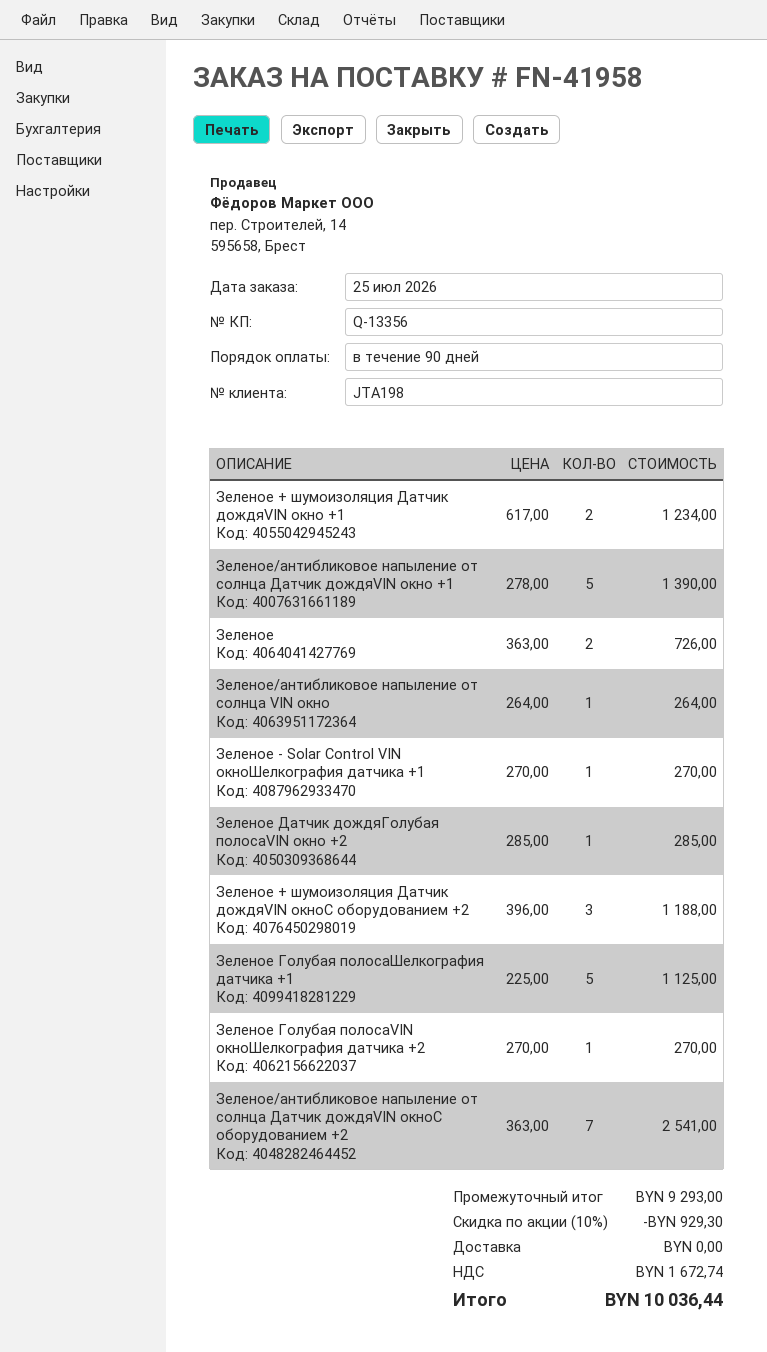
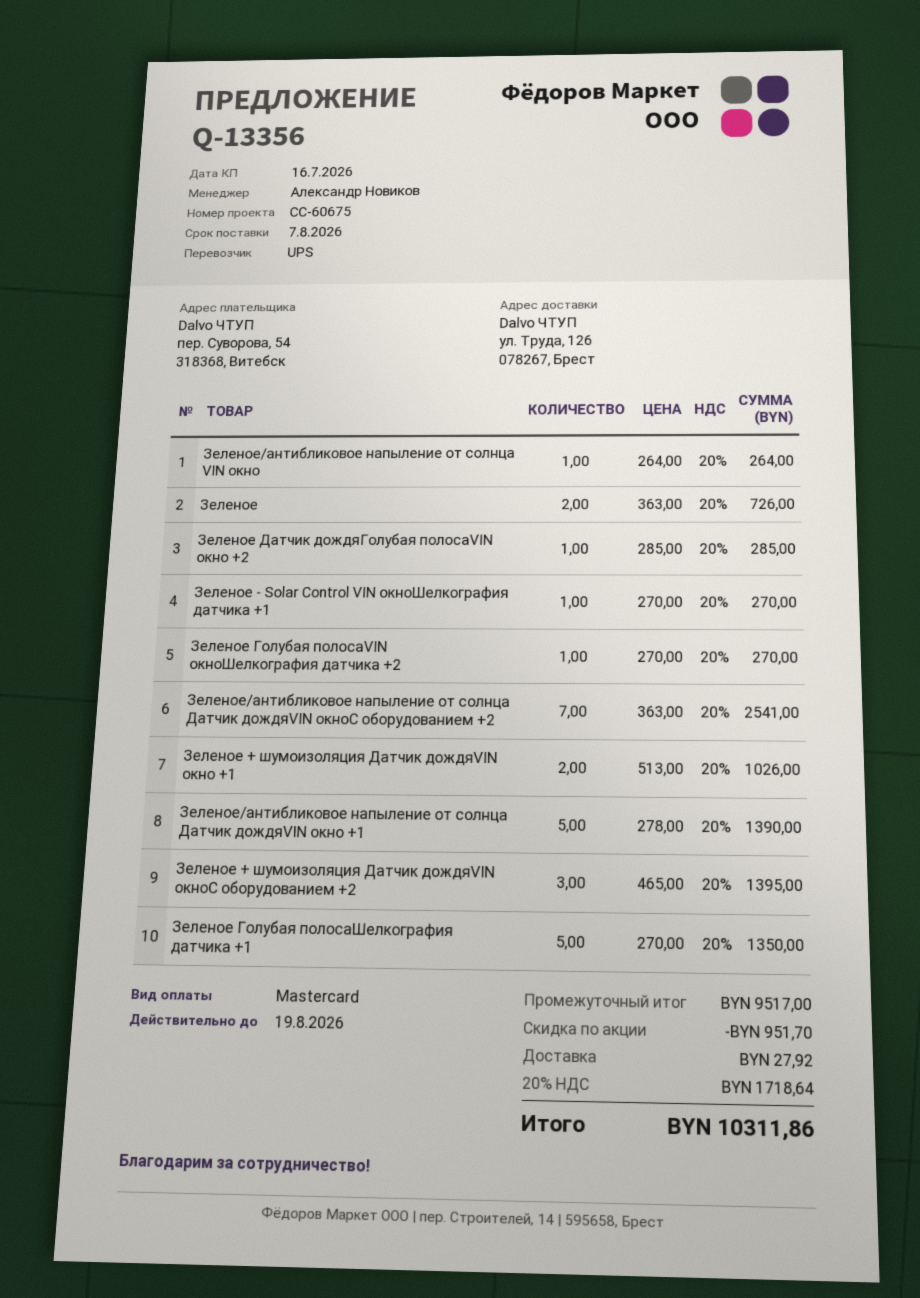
Зеленое + шумоизоляция Датчик дождяVIN окно +1: 2 x 617.00 = 1234.00 -> 2 x 513.00 = 1026.00
Зеленое + шумоизоляция Датчик дождяVIN окноС оборудованием +2: 3 x 396.00 = 1188.00 -> 3 x 465.00 = 1395.00
Зеленое Голубая полосаШелкография датчика +1: 5 x 225.00 = 1125.00 -> 5 x 270.00 = 1350.00
subtotal: 9293.00 -> 9517.00
discount: 929.30 -> 951.70
shipping: 0.00 -> 27.92
tax: 1672.74 -> 1718.64
total: 10036.44 -> 10311.86

